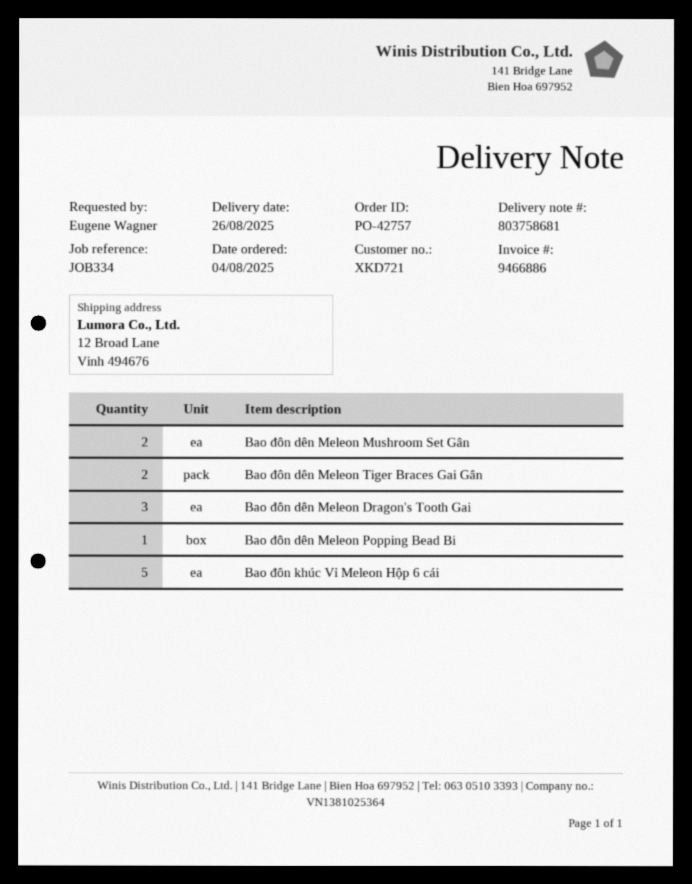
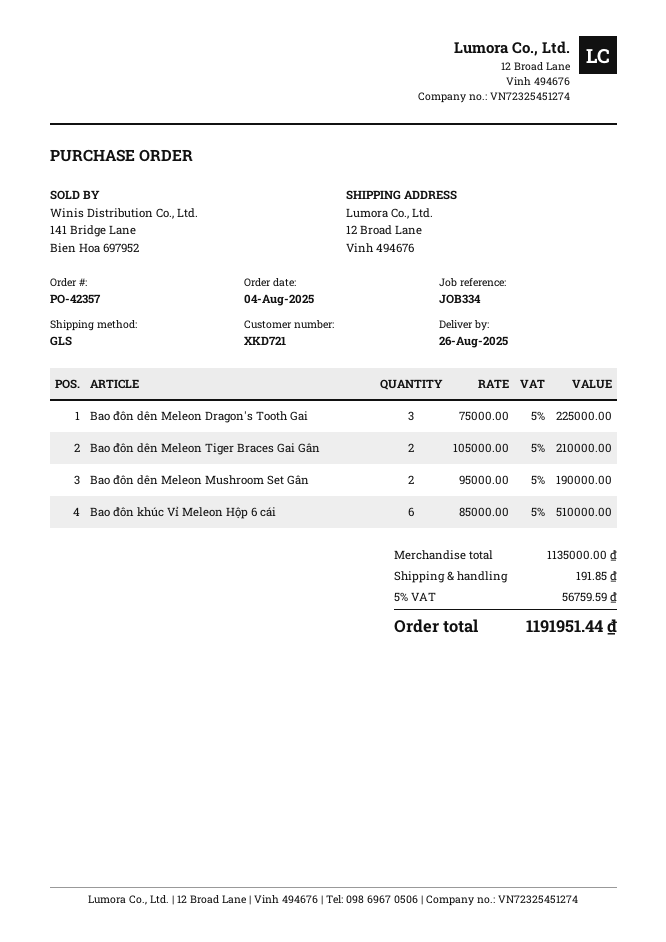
order number: PO-42757 -> PO-42357
Bao đôn dên Meleon Popping Bead Bi: 1 -> none
Bao đôn khúc Vỉ Meleon Hộp 6 cái: 5 -> 6

